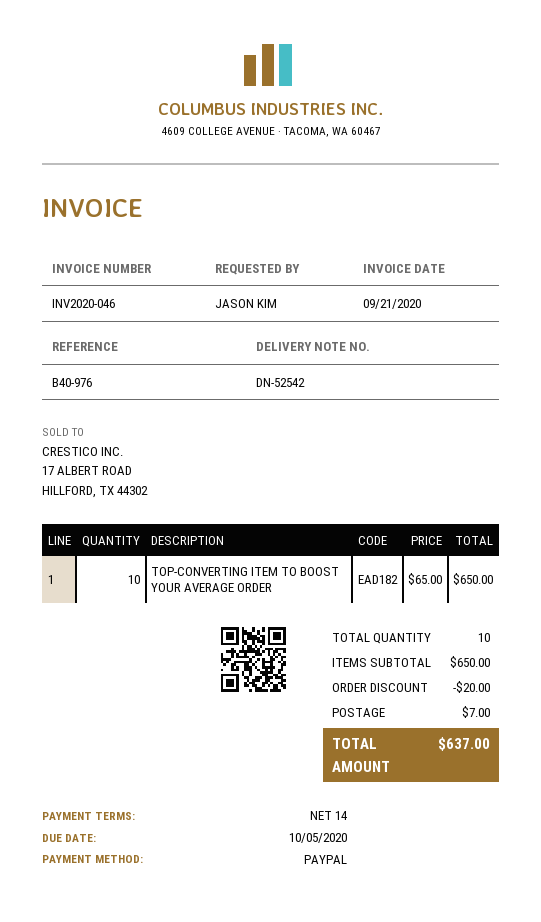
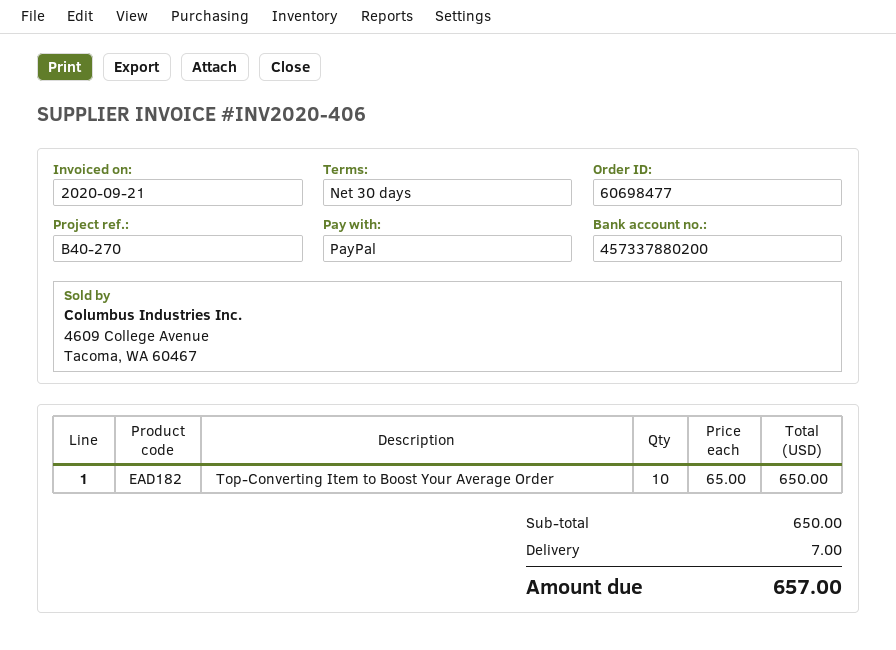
invoice number: INV2020-046 -> INV2020-406
payment terms: 14 days -> 30 days
reference: B40-976 -> B40-270
discount: 20.00 -> none
total: 637.00 -> 657.00

